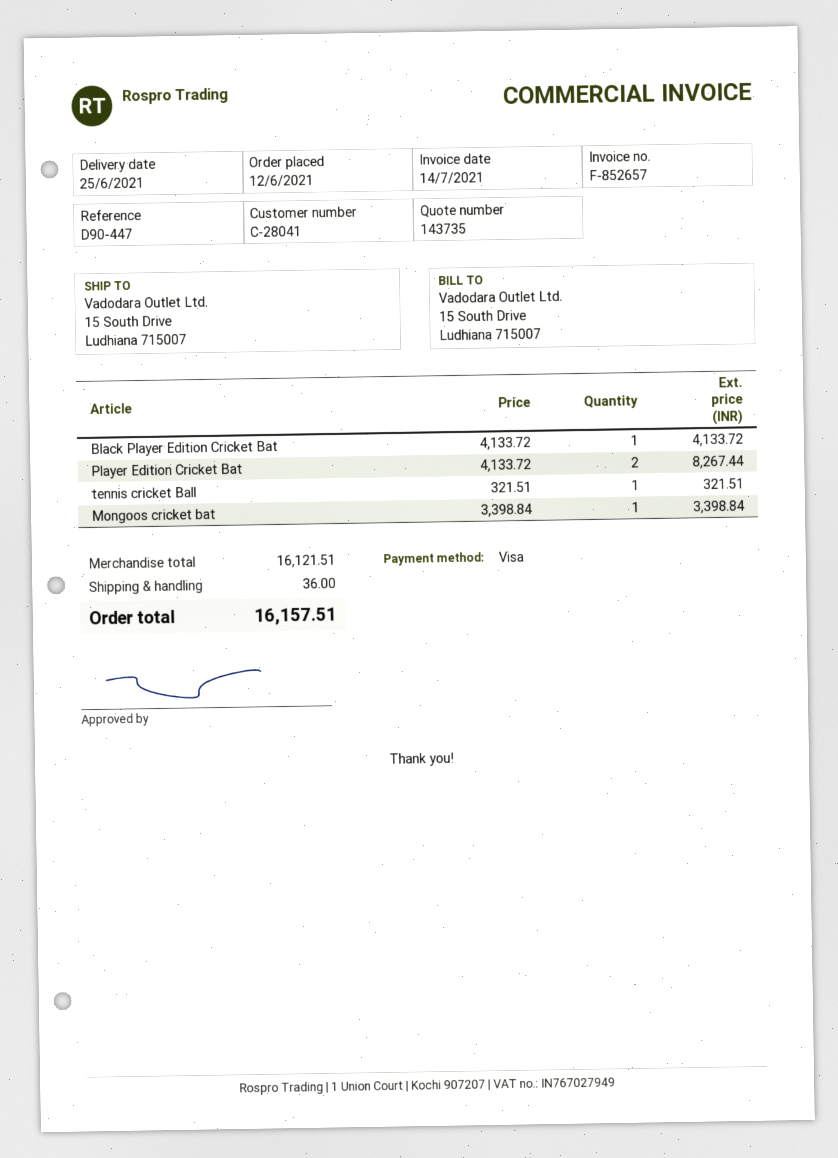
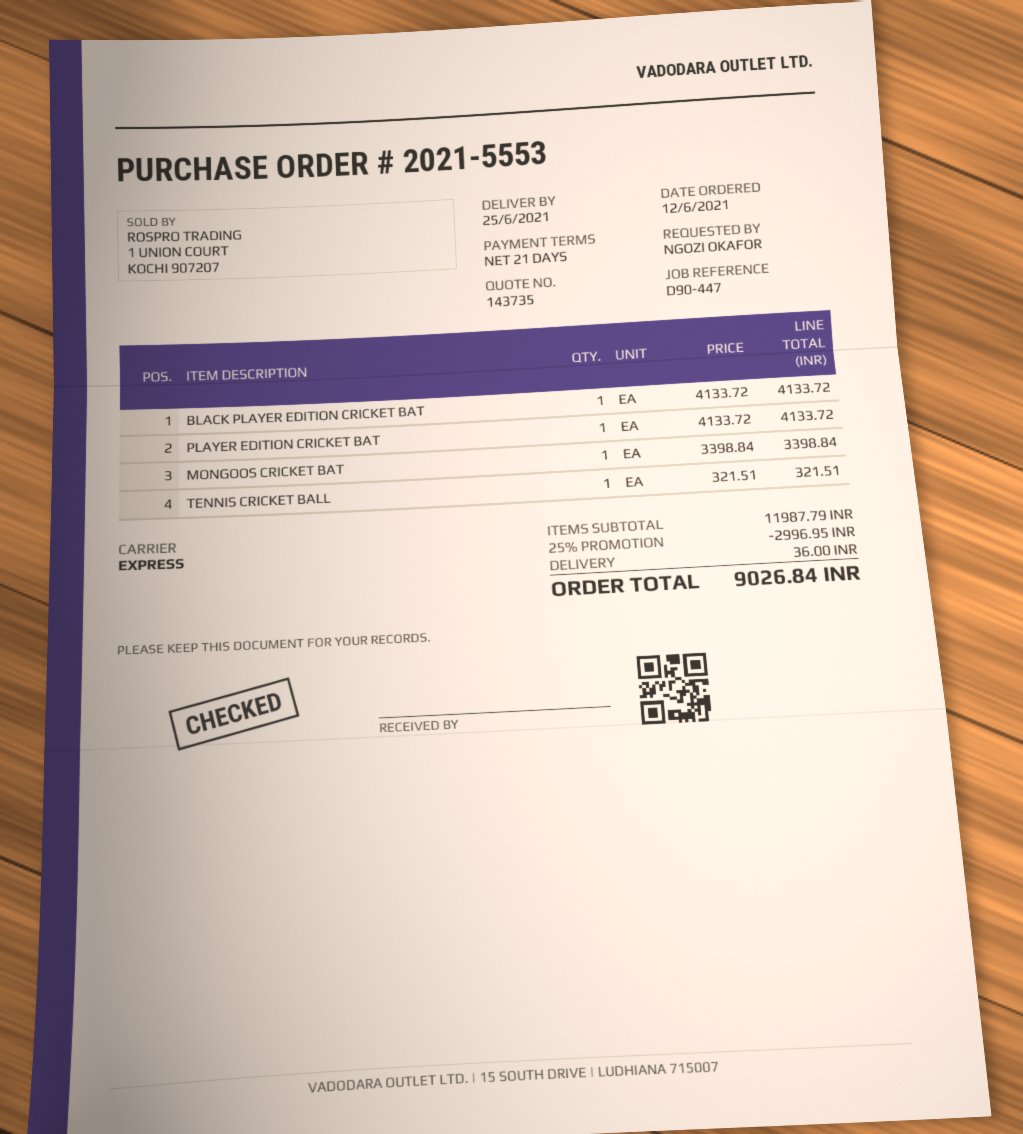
Player Edition Cricket Bat: 2 x 4133.72 = 8267.44 -> 1 x 4133.72 = 4133.72
subtotal: 16121.51 -> 11987.79
discount: none -> 25% = 2996.95
total: 16157.51 -> 9026.84

